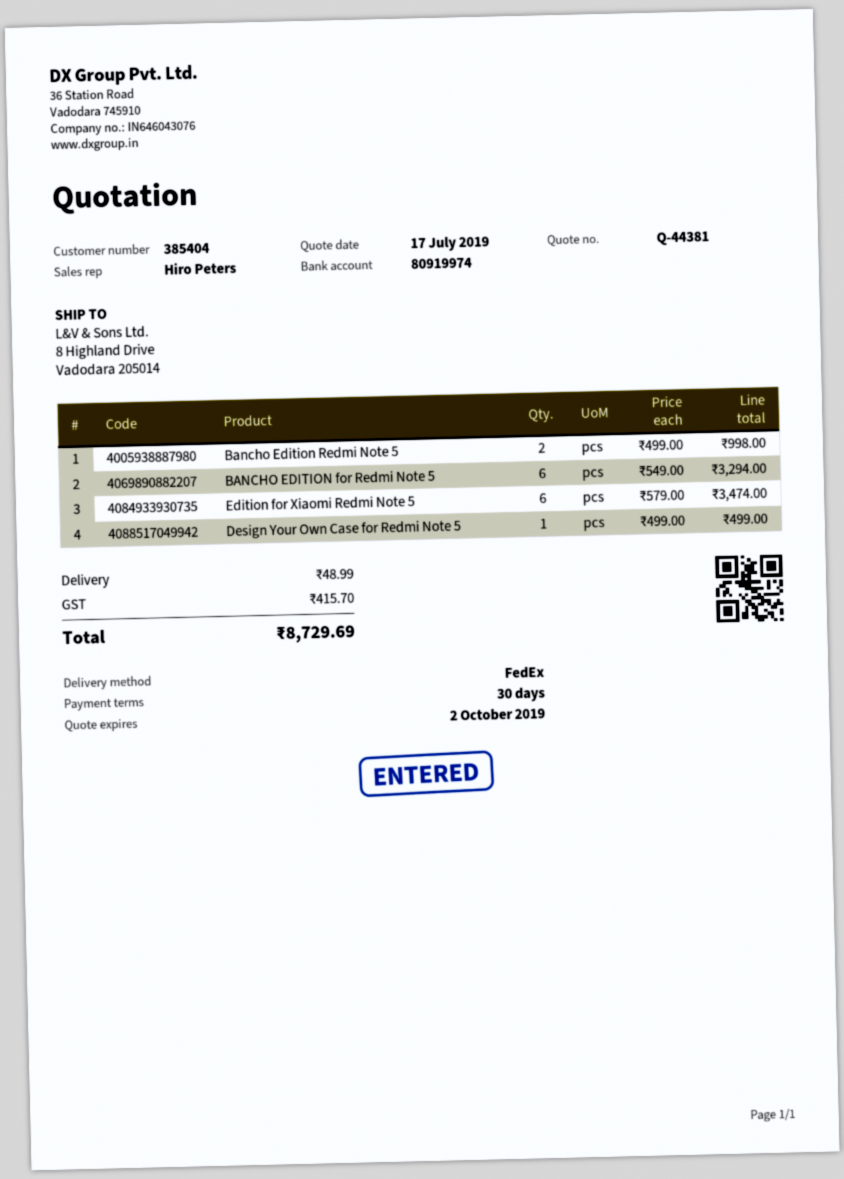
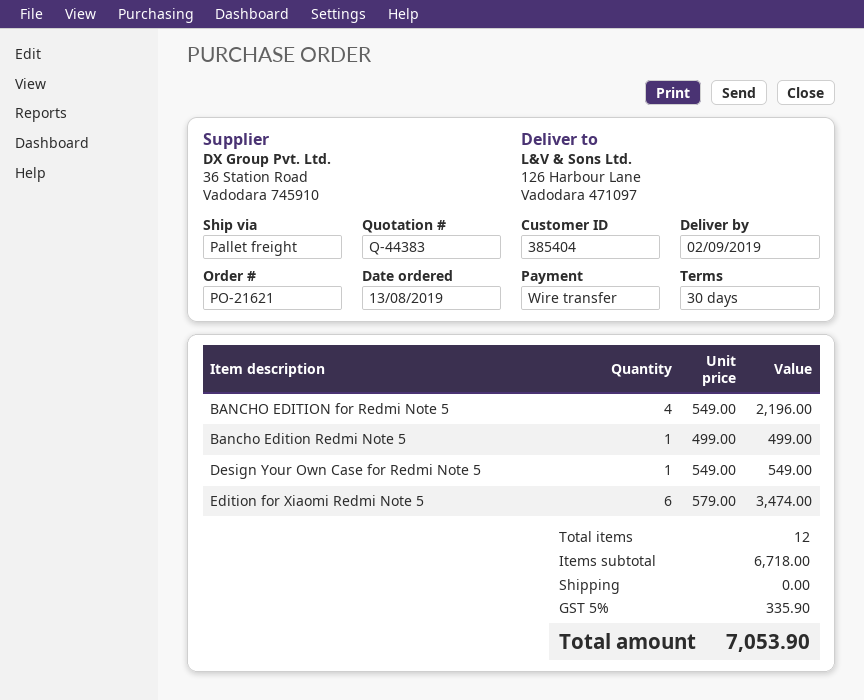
quote number: Q-44381 -> Q-44383
shipping method: FedEx -> pallet freight
ship to: 8 Highland Drive, Vadodara 205014 -> 126 Harbour Lane, Vadodara 471097
Bancho Edition Redmi Note 5: 2 x 499.00 = 998.00 -> 1 x 499.00 = 499.00
BANCHO EDITION for Redmi Note 5: 6 x 549.00 = 3294.00 -> 4 x 549.00 = 2196.00
Design Your Own Case for Redmi Note 5: 1 x 499.00 = 499.00 -> 1 x 549.00 = 549.00
shipping: 48.99 -> 0.00
tax: 415.70 -> 335.90
total: 8729.69 -> 7053.90

